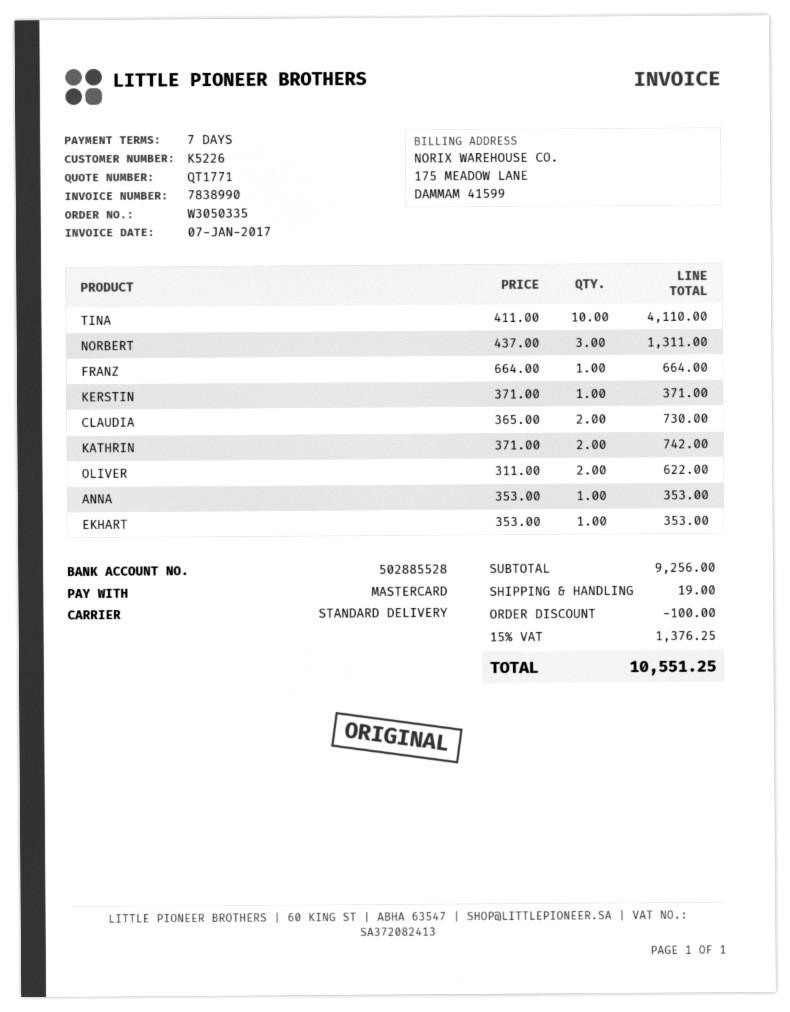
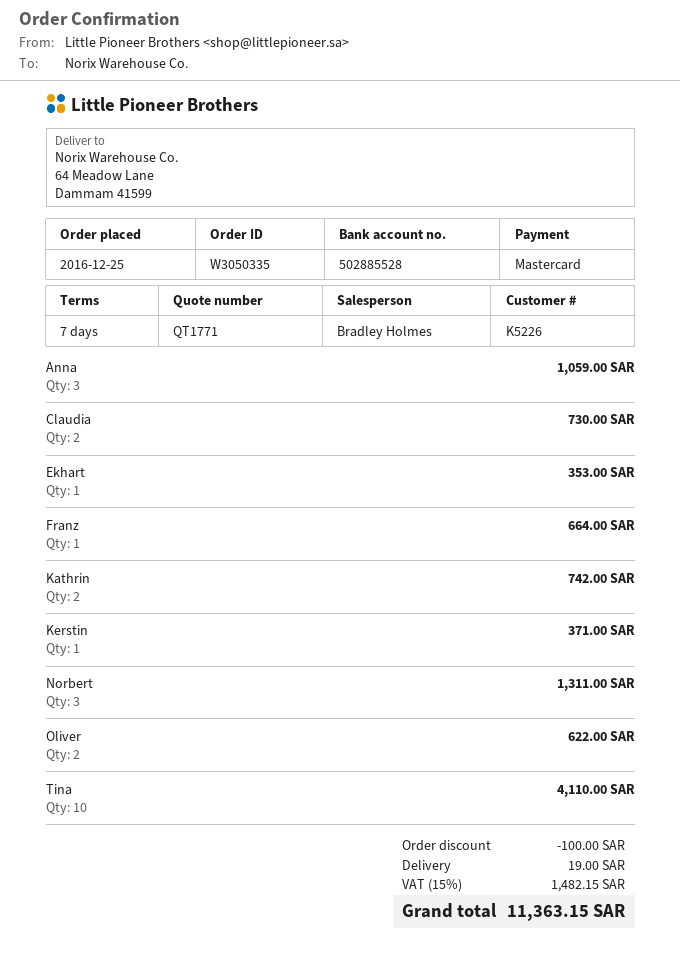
ANNA: 1 for 353.00 -> 3 for 1059.00
tax: 15% = 1376.25 -> 15% = 1482.15
total: 10551.25 -> 11363.15

